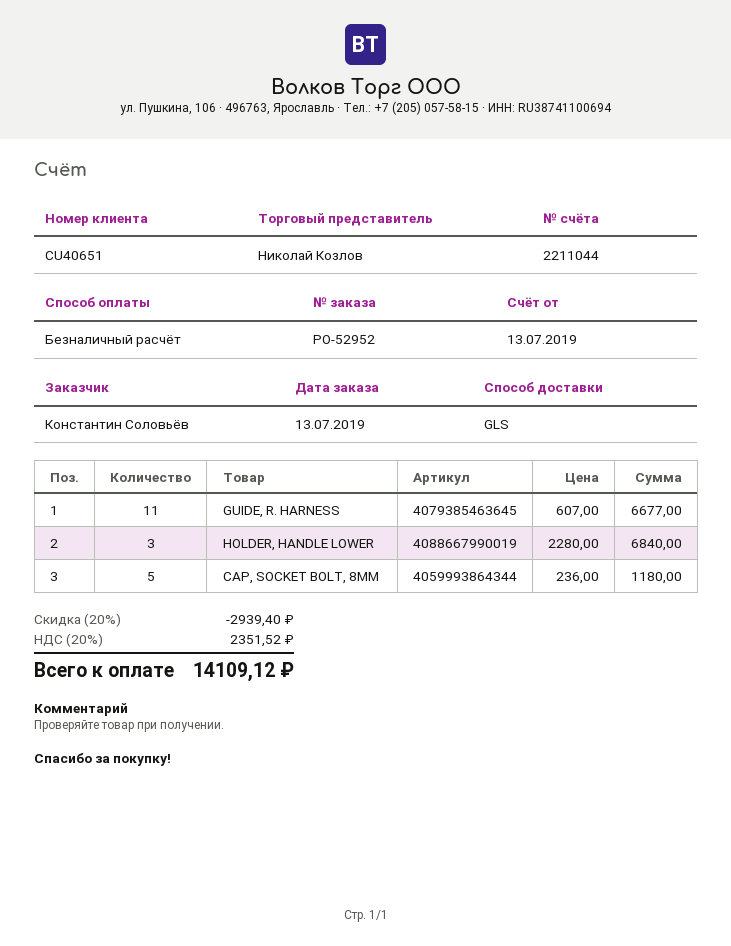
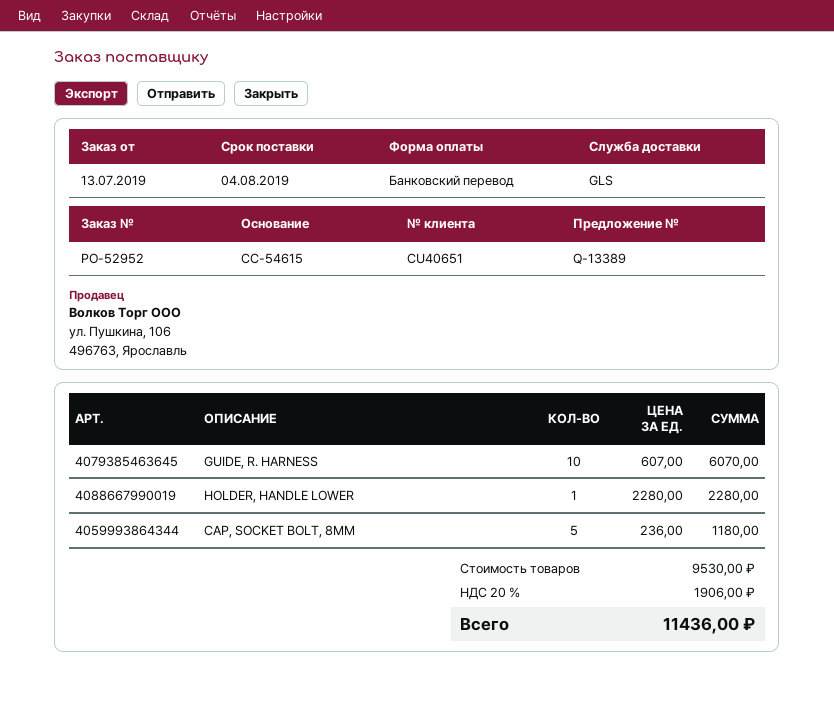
GUIDE, R. HARNESS: 11 x 607.00 = 6677.00 -> 10 x 607.00 = 6070.00
HOLDER, HANDLE LOWER: 3 x 2280.00 = 6840.00 -> 1 x 2280.00 = 2280.00
discount: 20% = 2939.40 -> none
tax: 20% = 2351.52 -> 20% = 1906.00
total: 14109.12 -> 11436.00

